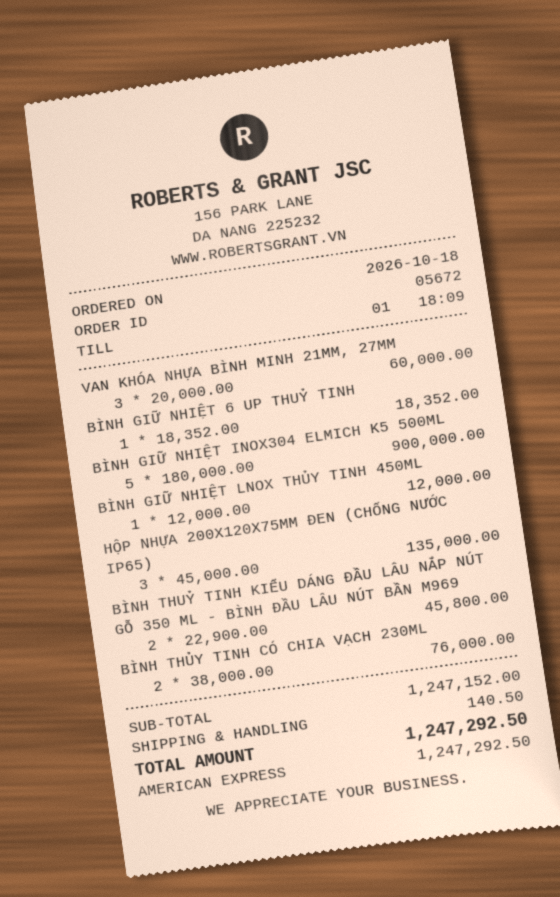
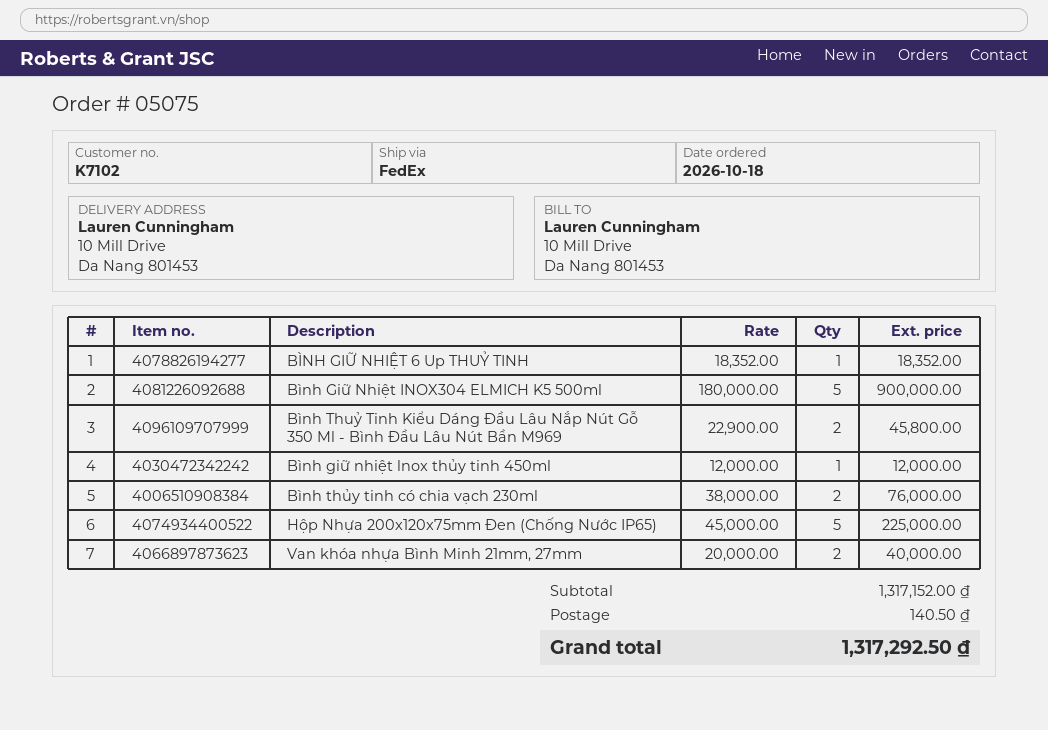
order number: 05672 -> 05075
VAN KHÓA NHỰA BÌNH MINH 21MM, 27MM: 3 x 20000.00 = 60000.00 -> 2 x 20000.00 = 40000.00
HỘP NHỰA 200X120X75MM ĐEN (CHỐNG NƯỚC IP65): 3 x 45000.00 = 135000.00 -> 5 x 45000.00 = 225000.00
subtotal: 1247152.00 -> 1317152.00
total: 1247292.50 -> 1317292.50

